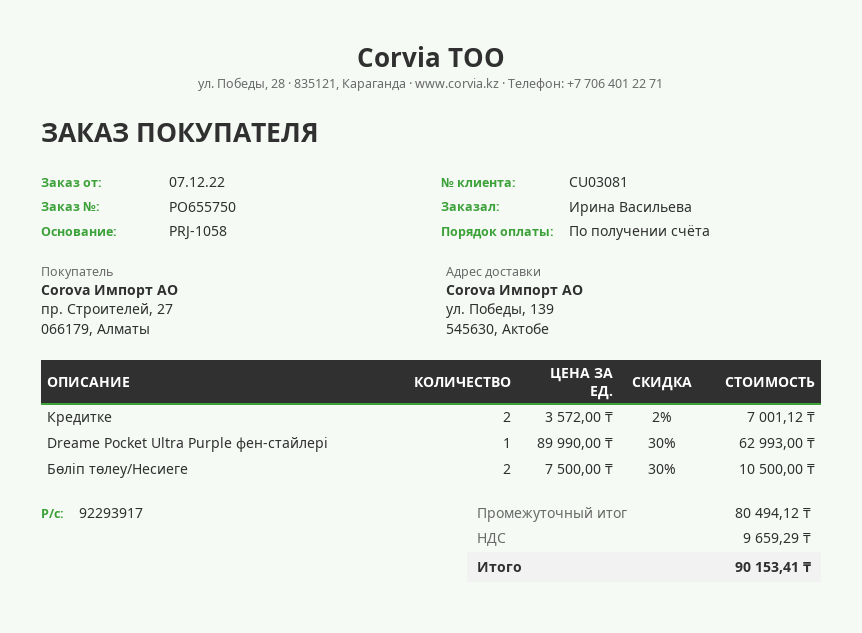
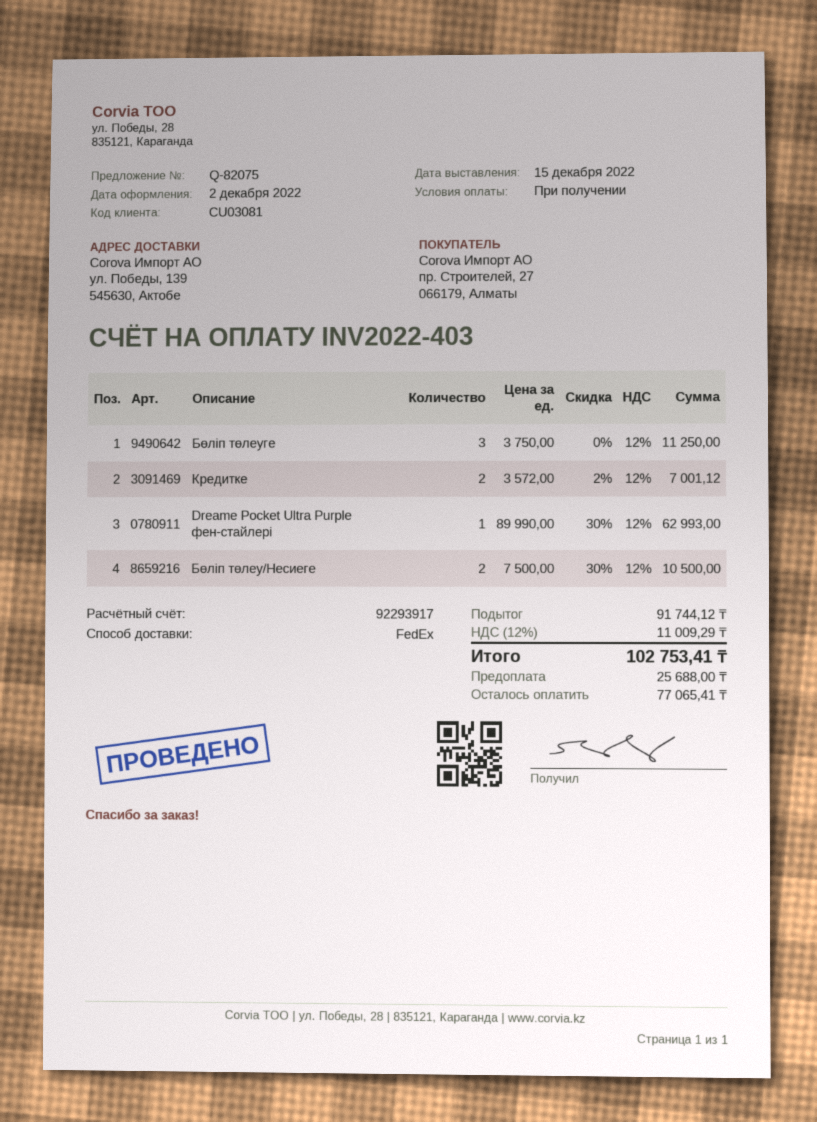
order date: 2022-12-07 -> 2022-12-02
Бөліп төлеуге: none -> 3 x 3750.00 = 11250.00
subtotal: 80494.12 -> 91744.12
tax: 9659.29 -> 11009.29
total: 90153.41 -> 102753.41

